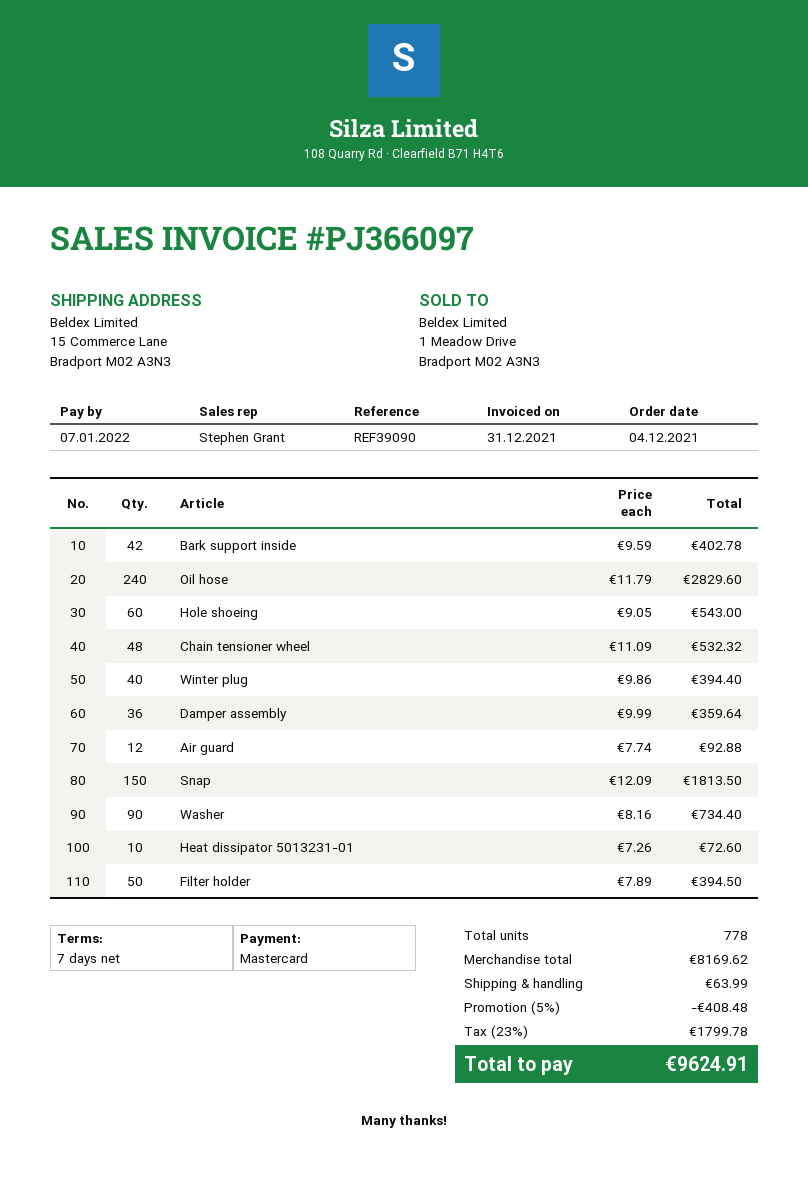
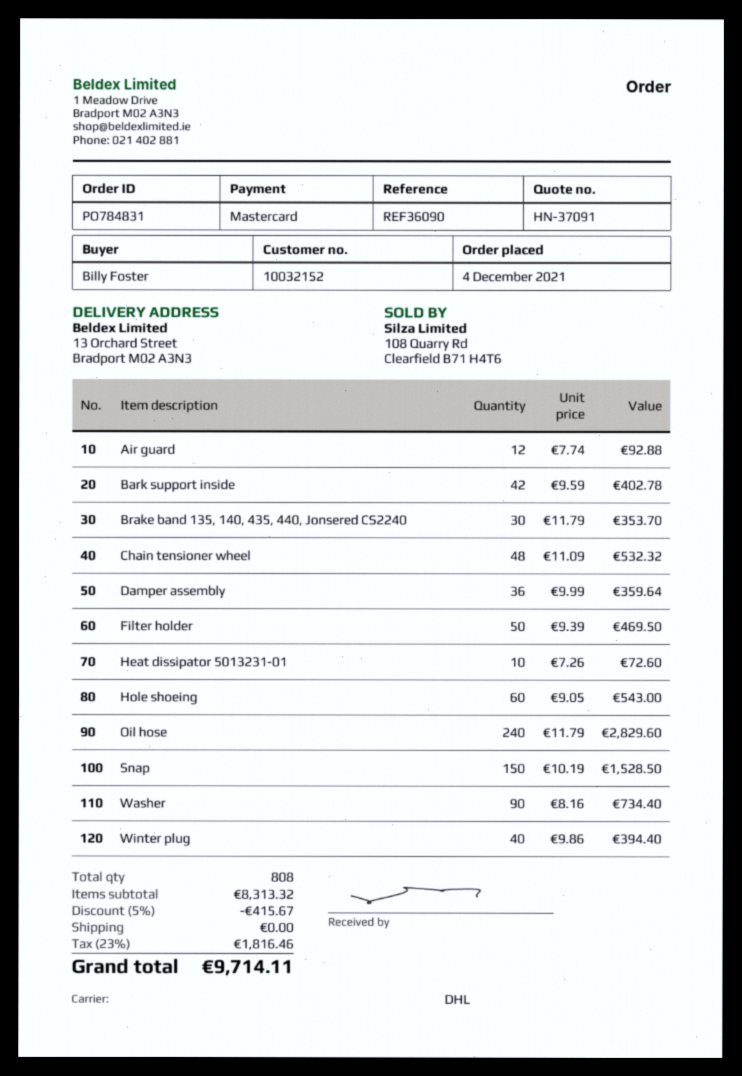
reference: REF39090 -> REF36090
ship to: 15 Commerce Lane, Bradport M02 A3N3 -> 13 Orchard Street, Bradport M02 A3N3
Snap: 150 x 12.09 = 1813.50 -> 150 x 10.19 = 1528.50
Filter holder: 50 x 7.89 = 394.50 -> 50 x 9.39 = 469.50
Brake band 135, 140, 435, 440, Jonsered CS2240: none -> 30 x 11.79 = 353.70
total quantity: 778 -> 808
subtotal: 8169.62 -> 8313.32
discount: 5% = 408.48 -> 5% = 415.67
shipping: 63.99 -> 0.00
tax: 23% = 1799.78 -> 23% = 1816.46
total: 9624.91 -> 9714.11

